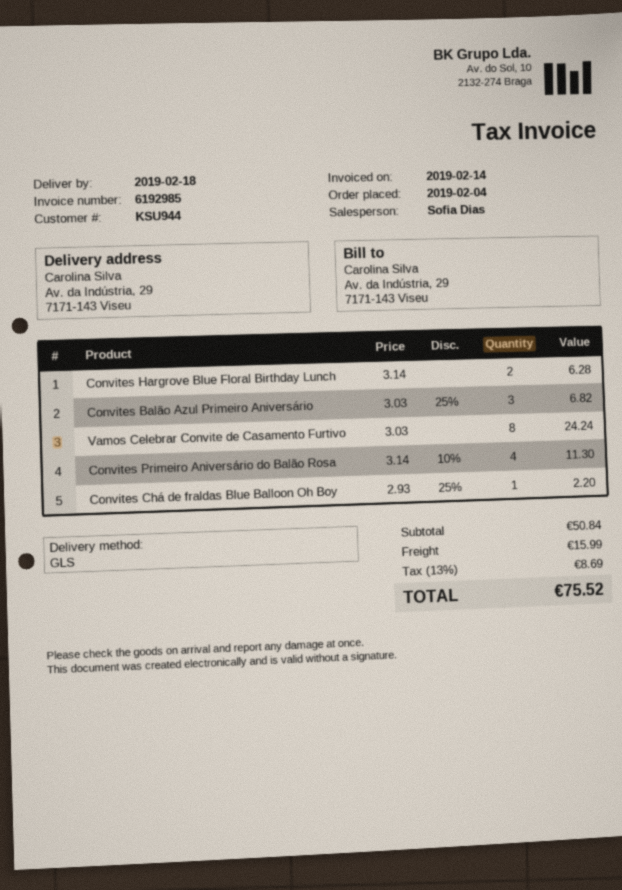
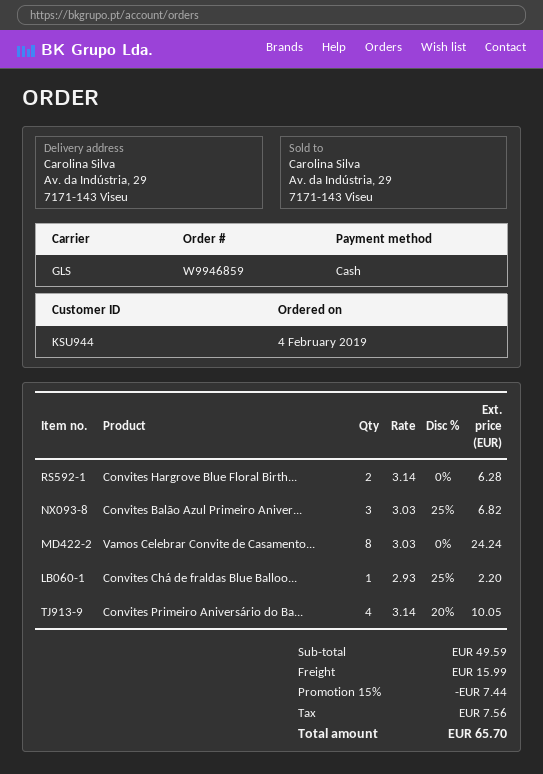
Convites Primeiro Aniversário do Balão Rosa: 4 x 3.14 - 10% = 11.30 -> 4 x 3.14 - 20% = 10.05
subtotal: 50.84 -> 49.59
discount: none -> 15% = 7.44
tax: 8.69 -> 7.56
total: 75.52 -> 65.70

